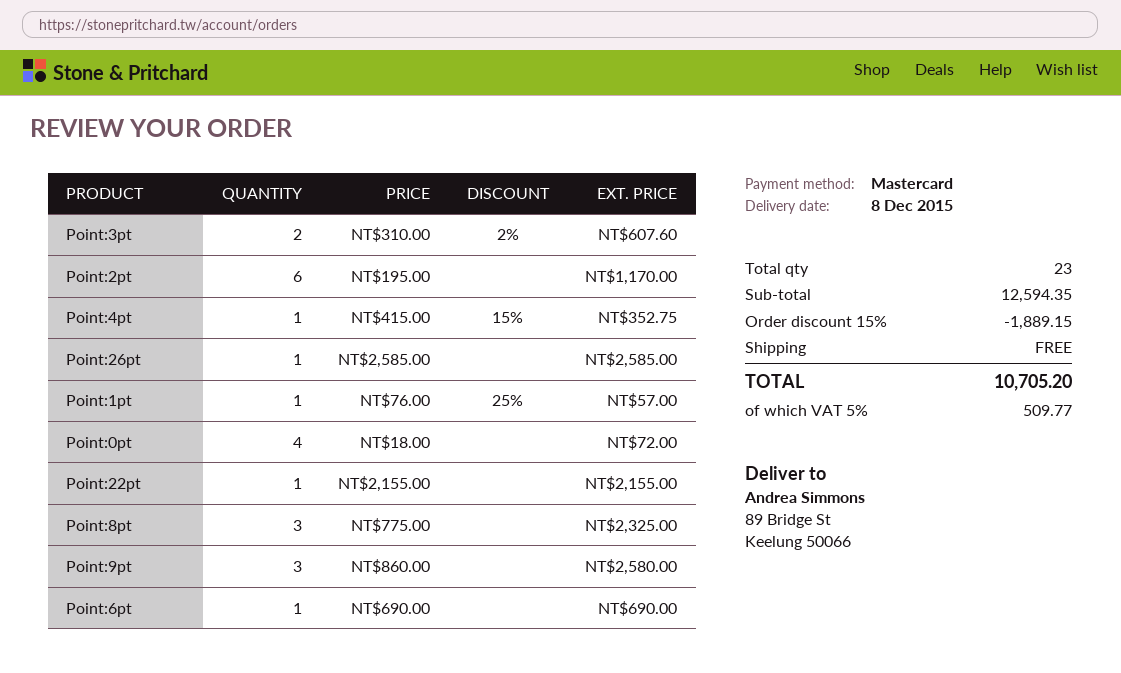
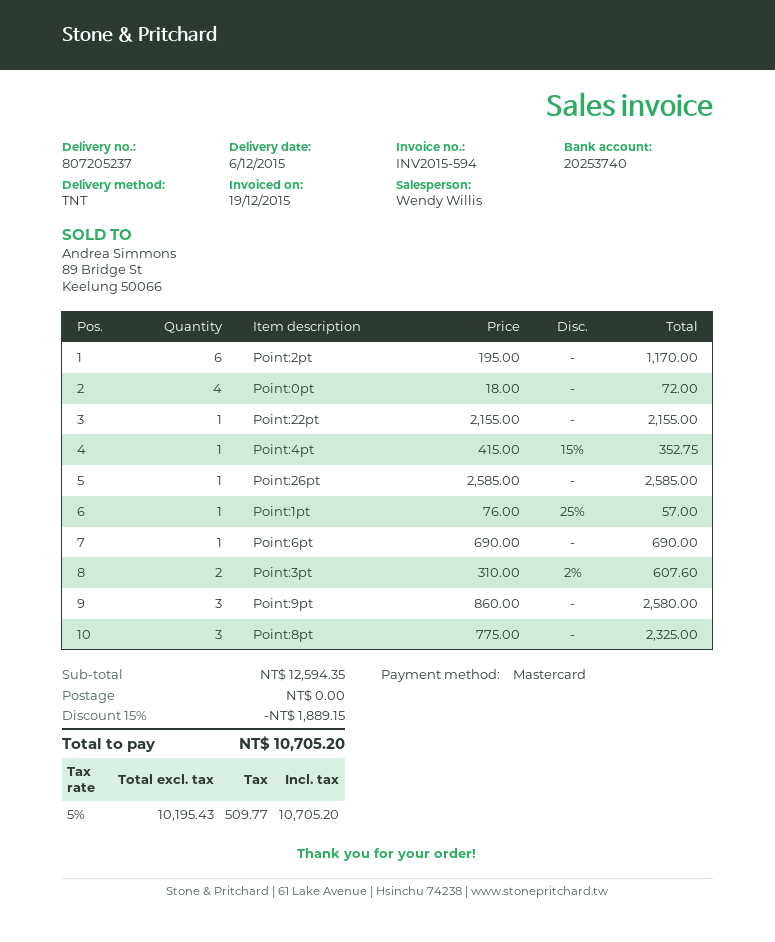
delivery date: 2015-12-08 -> 2015-12-06

